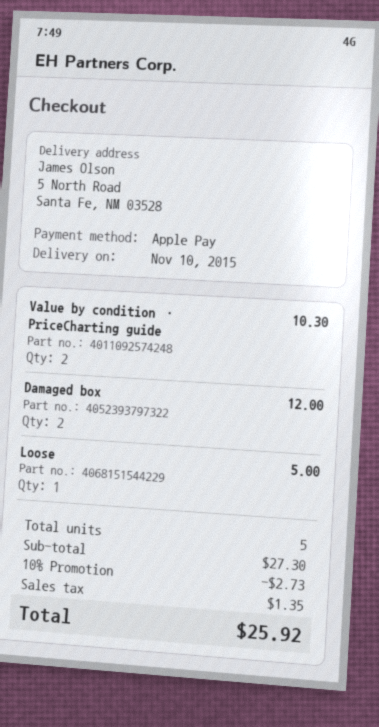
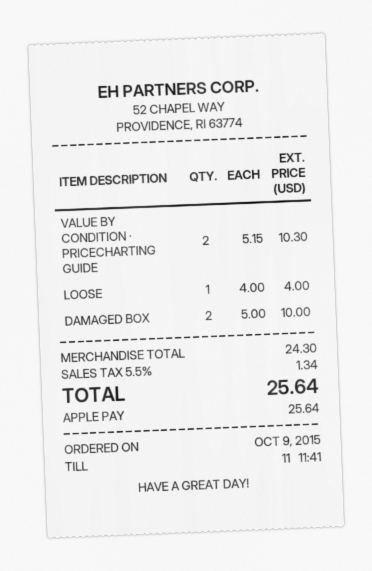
Damaged box: 2 for 12.00 -> 2 for 10.00
Loose: 1 for 5.00 -> 1 for 4.00
subtotal: 27.30 -> 24.30
discount: 10% = 2.73 -> none
tax: 1.35 -> 1.34
total: 25.92 -> 25.64

